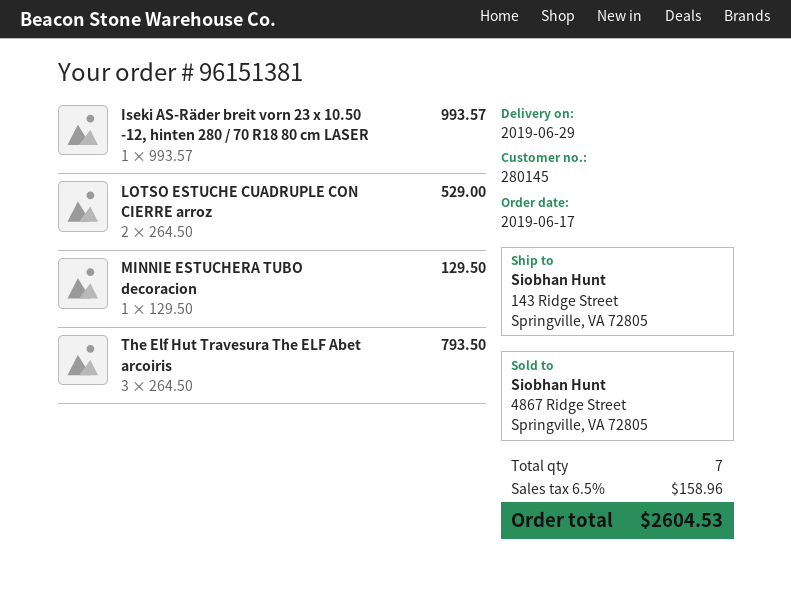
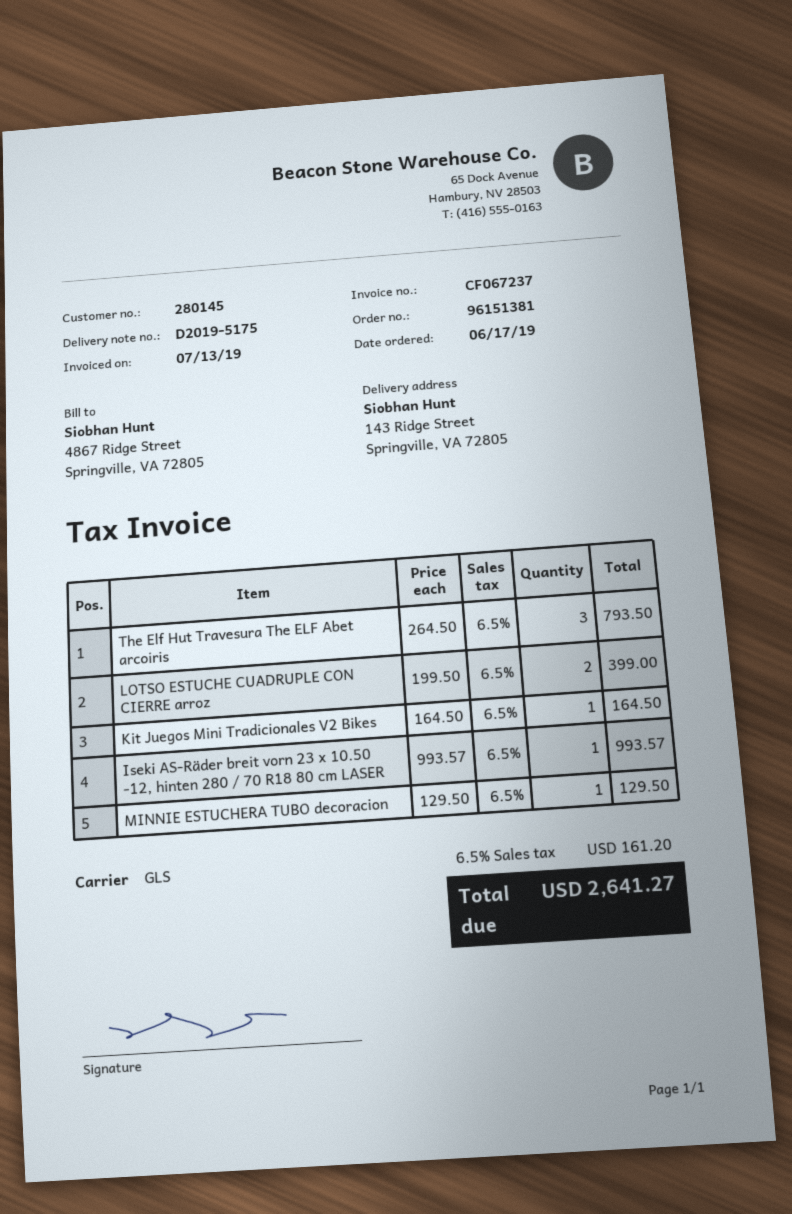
LOTSO ESTUCHE CUADRUPLE CON CIERRE arroz: 2 x 264.50 = 529.00 -> 2 x 199.50 = 399.00
Kit Juegos Mini Tradicionales V2 Bikes: none -> 1 x 164.50 = 164.50
tax: 6.5% = 158.96 -> 6.5% = 161.20
total: 2604.53 -> 2641.27

